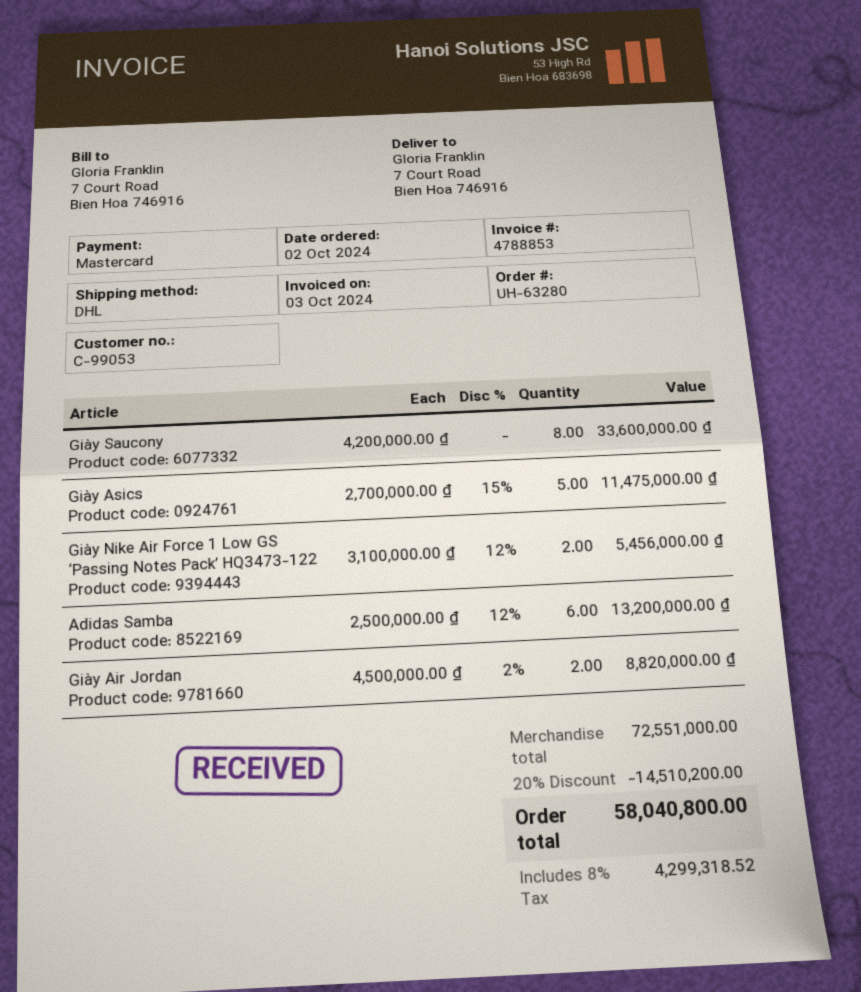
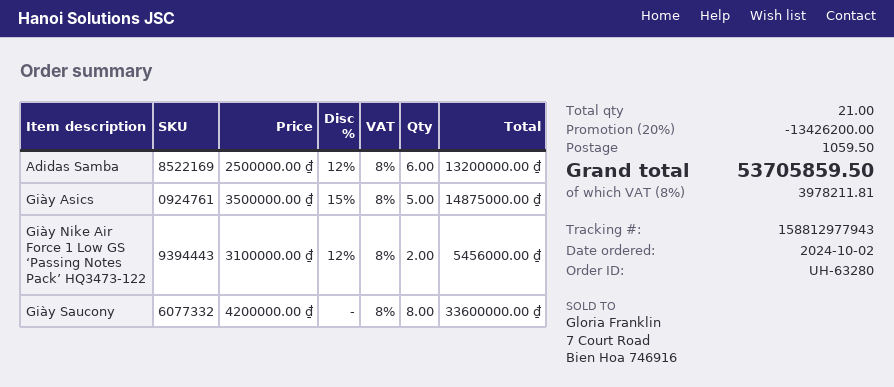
Giày Asics: 5 x 2700000.00 - 15% = 11475000.00 -> 5 x 3500000.00 - 15% = 14875000.00
Giày Air Jordan: 2 x 4500000.00 - 2% = 8820000.00 -> none
discount: 20% = 14510200.00 -> 20% = 13426200.00
shipping: none -> 1059.50
tax: 8% = 4299318.52 -> 8% = 3978211.81
total: 58040800.00 -> 53705859.50

